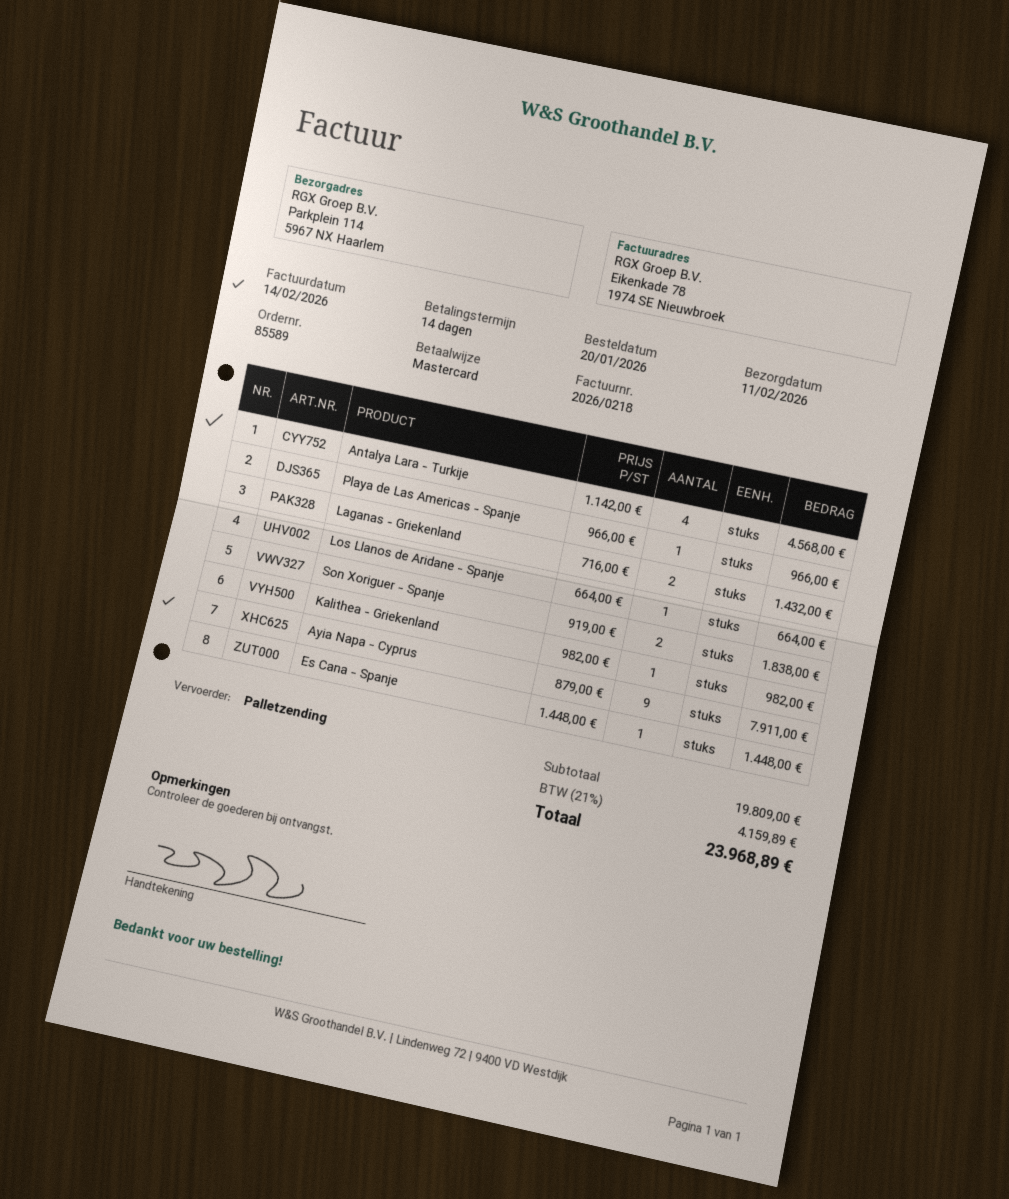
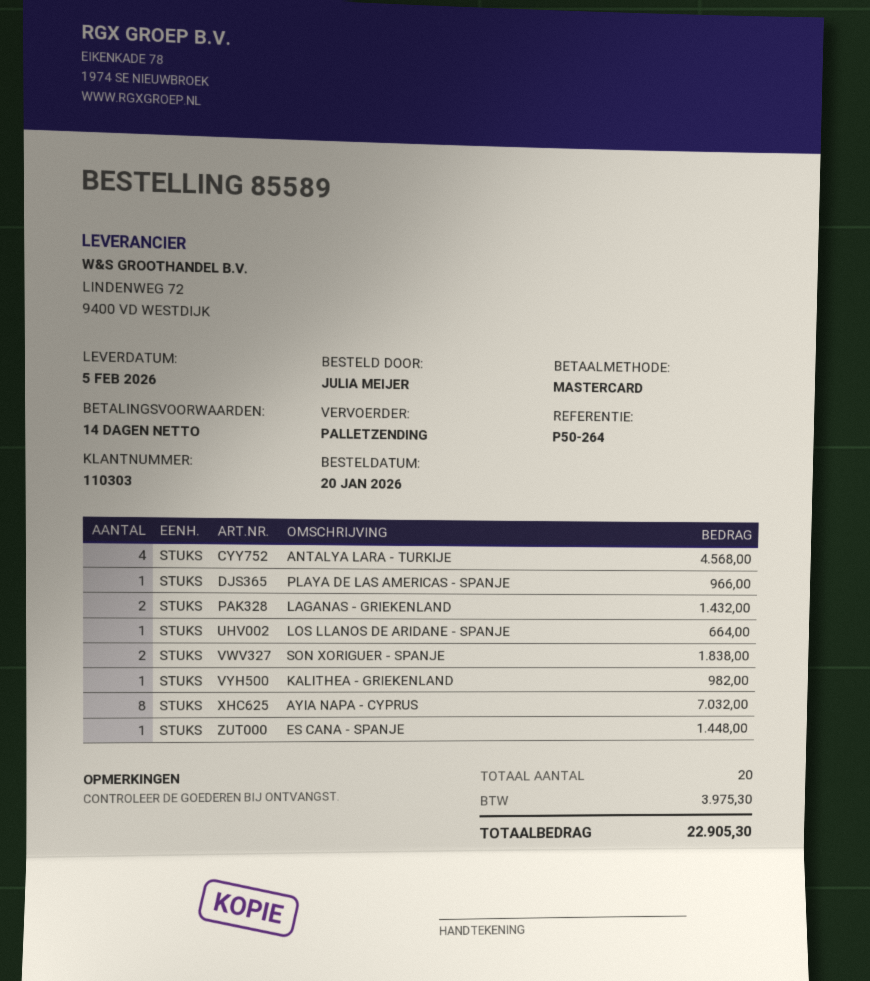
delivery date: 2026-02-11 -> 2026-02-05
Ayia Napa - Cyprus: 9 for 7911.00 -> 8 for 7032.00
tax: 4159.89 -> 3975.30
total: 23968.89 -> 22905.30

